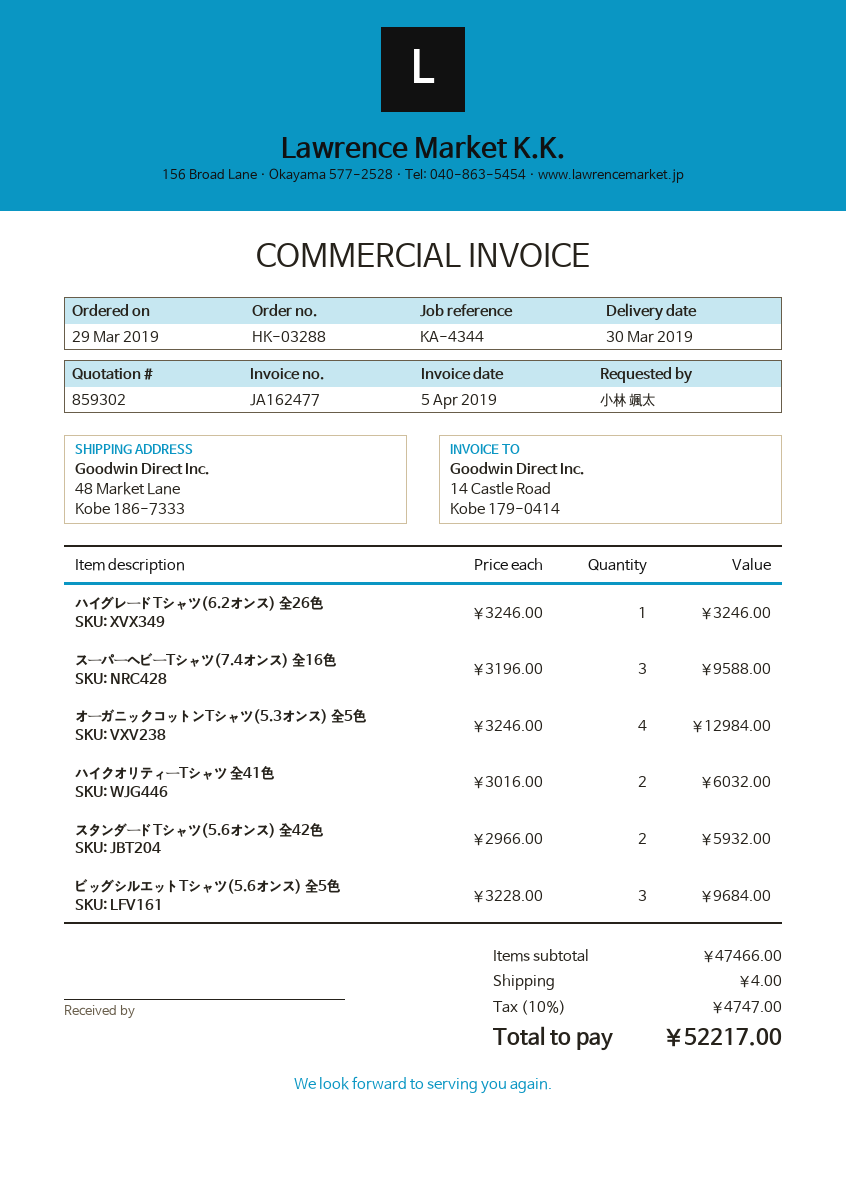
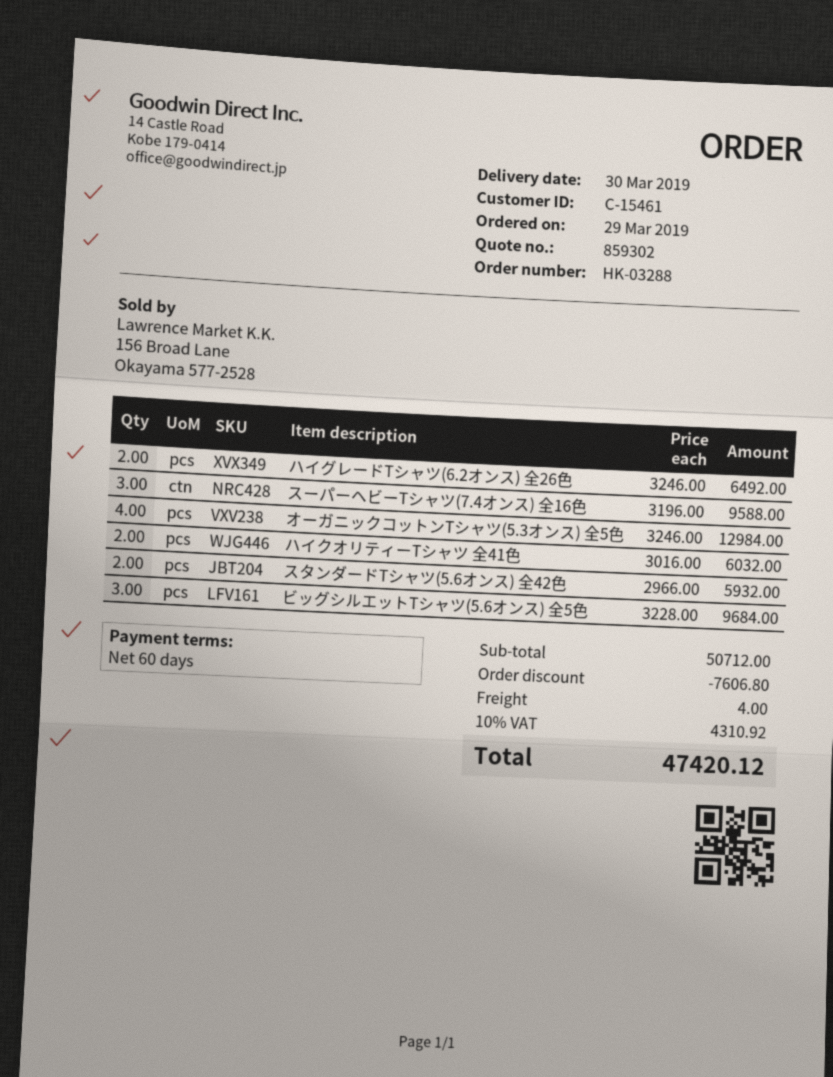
ハイグレードTシャツ(6.2オンス) 全26色: 1 x 3246.00 = 3246.00 -> 2 x 3246.00 = 6492.00
subtotal: 47466.00 -> 50712.00
discount: none -> 7606.80
tax: 10% = 4747.00 -> 10% = 4310.92
total: 52217.00 -> 47420.12

